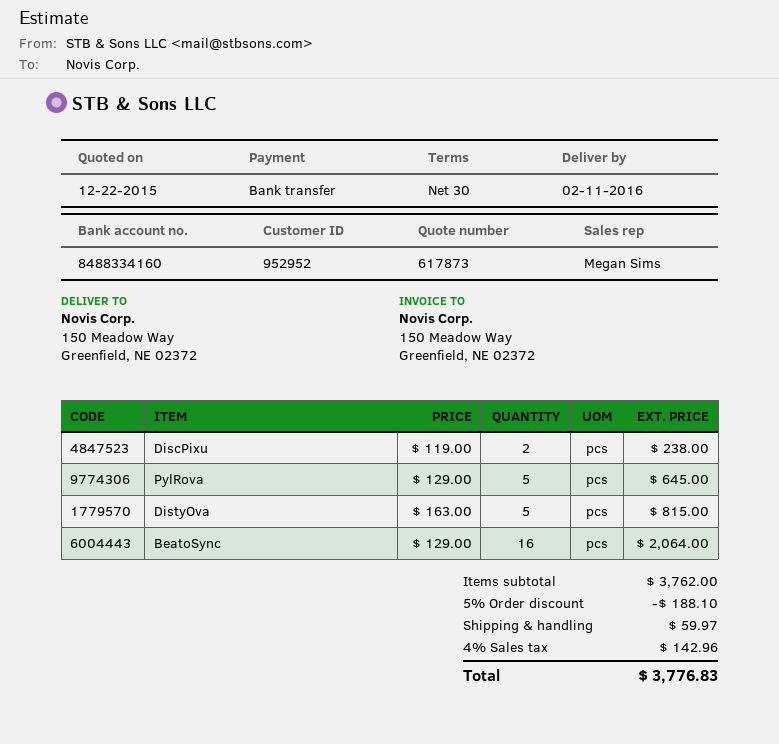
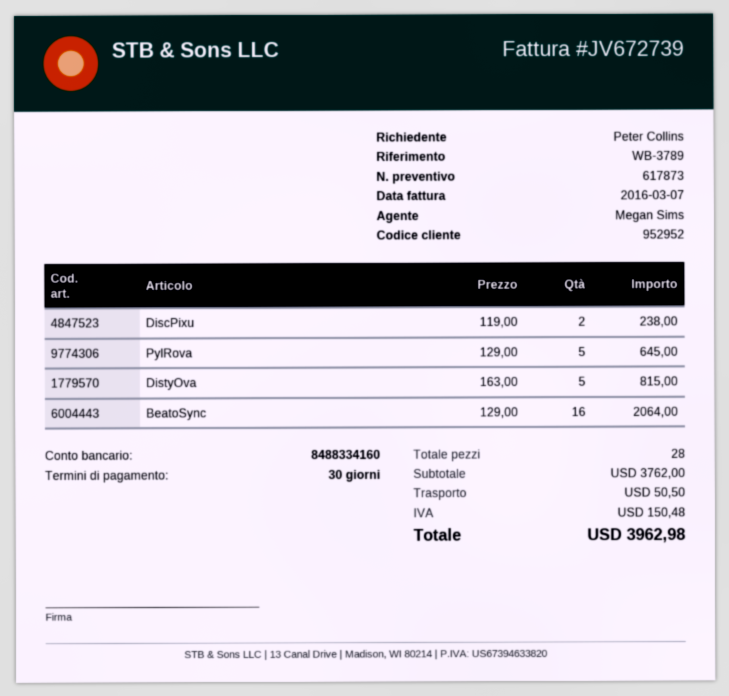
discount: 5% = 188.10 -> none
shipping: 59.97 -> 50.50
tax: 142.96 -> 150.48
total: 3776.83 -> 3962.98

